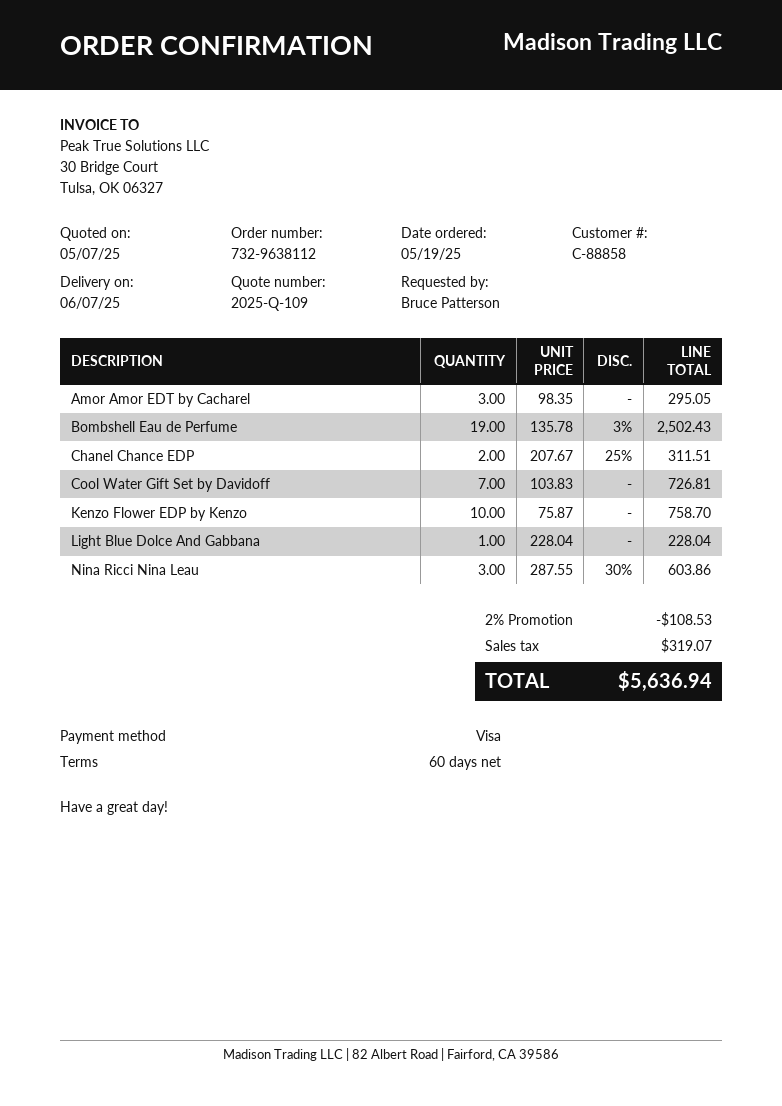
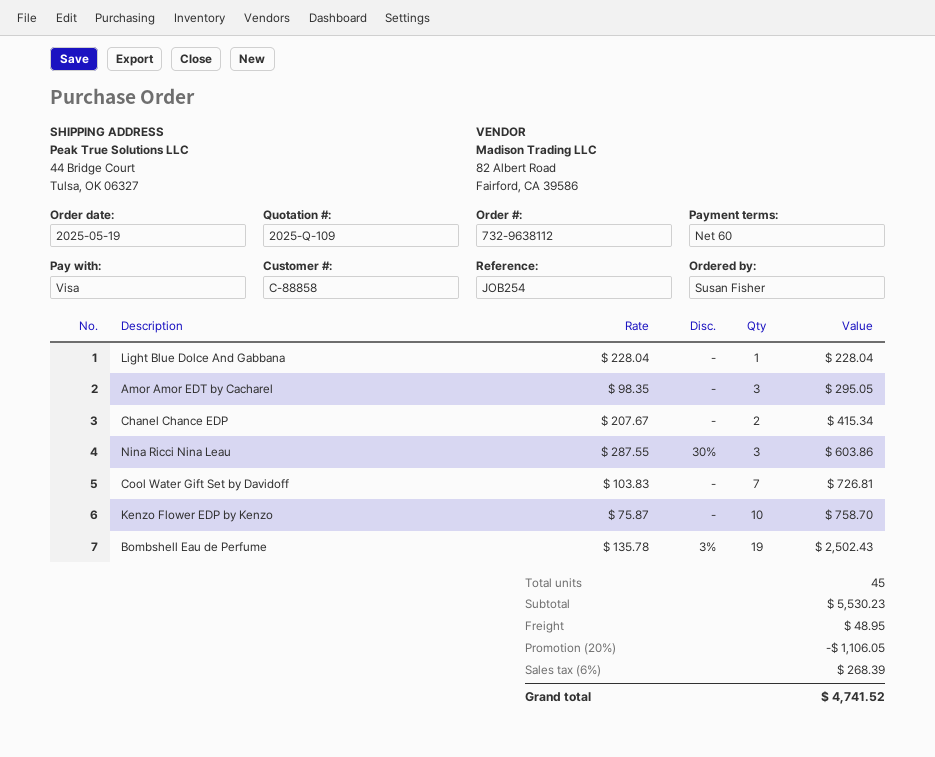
ordered by: Bruce Patterson -> Susan Fisher
Chanel Chance EDP: 2 x 207.67 - 25% = 311.51 -> 2 x 207.67 = 415.34
discount: 2% = 108.53 -> 20% = 1106.05
shipping: none -> 48.95
tax: 319.07 -> 268.39
total: 5636.94 -> 4741.52

